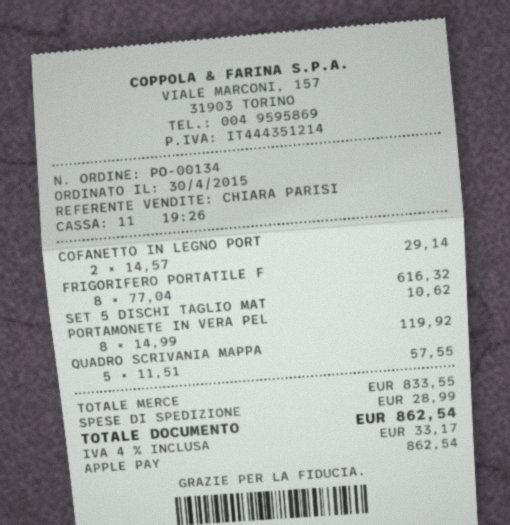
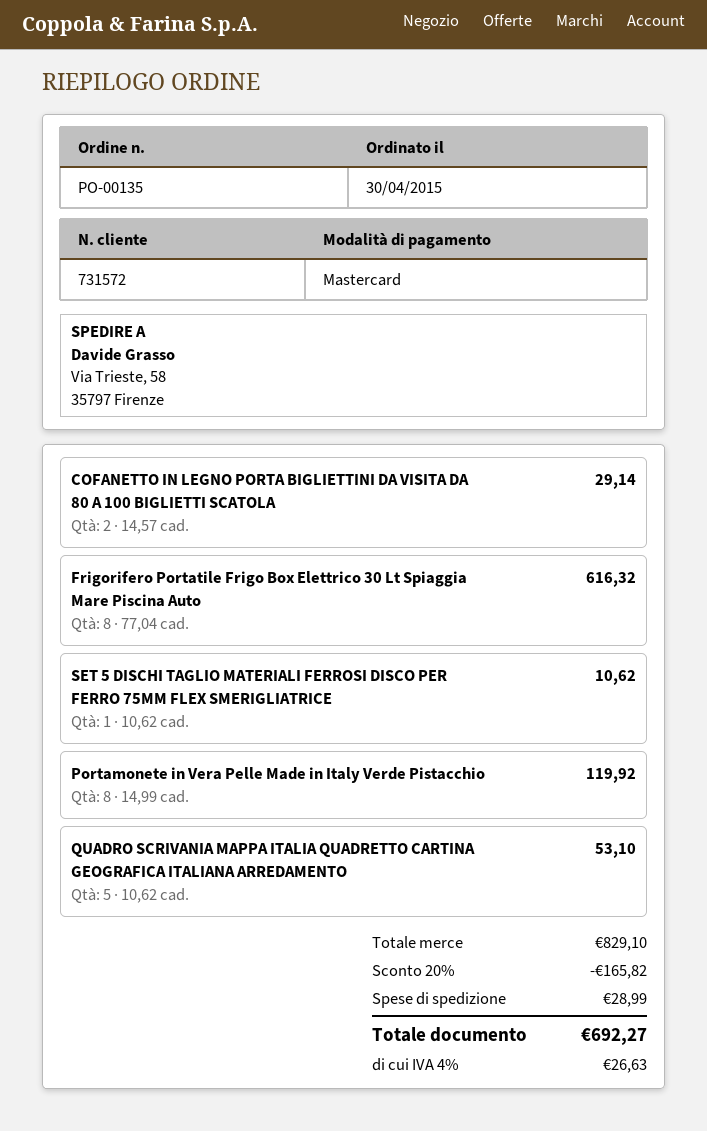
order number: PO-00134 -> PO-00135
payment method: Apple Pay -> Mastercard
QUADRO SCRIVANIA MAPPA: 5 x 11.51 = 57.55 -> 5 x 10.62 = 53.10
subtotal: 833.55 -> 829.10
discount: none -> 20% = 165.82
tax: 4% = 33.17 -> 4% = 26.63
total: 862.54 -> 692.27

